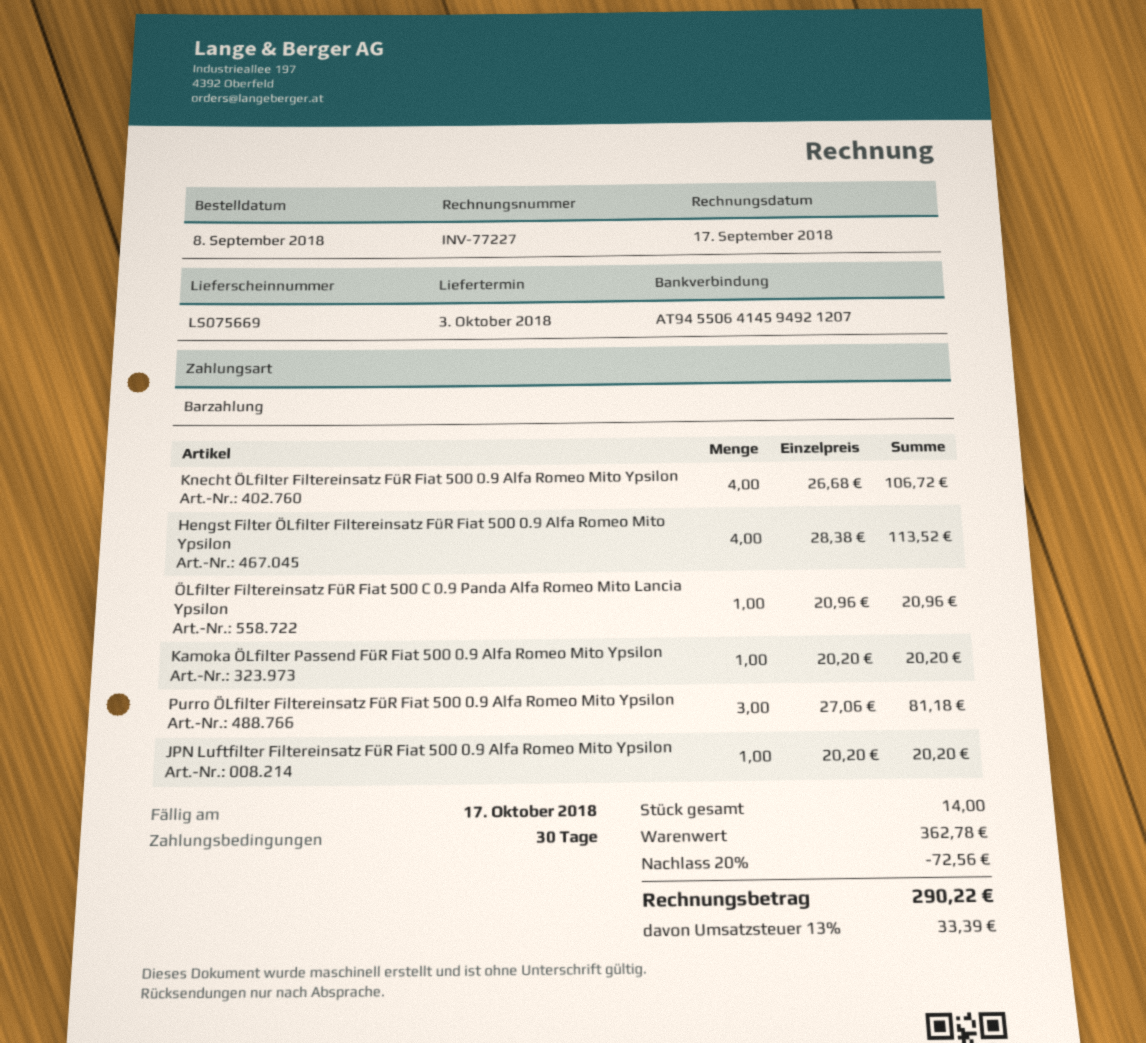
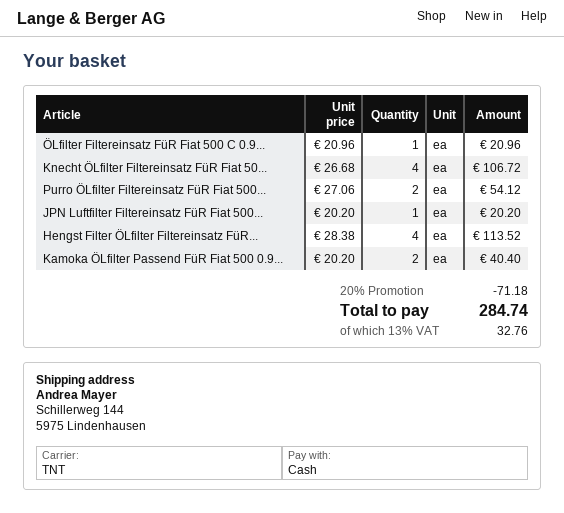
Kamoka ÖLfilter Passend FüR Fiat 500 0.9 Alfa Romeo Mito Ypsilon: 1 x 20.20 = 20.20 -> 2 x 20.20 = 40.40
Purro ÖLfilter Filtereinsatz FüR Fiat 500 0.9 Alfa Romeo Mito Ypsilon: 3 x 27.06 = 81.18 -> 2 x 27.06 = 54.12
discount: 20% = 72.56 -> 20% = 71.18
tax: 13% = 33.39 -> 13% = 32.76
total: 290.22 -> 284.74

